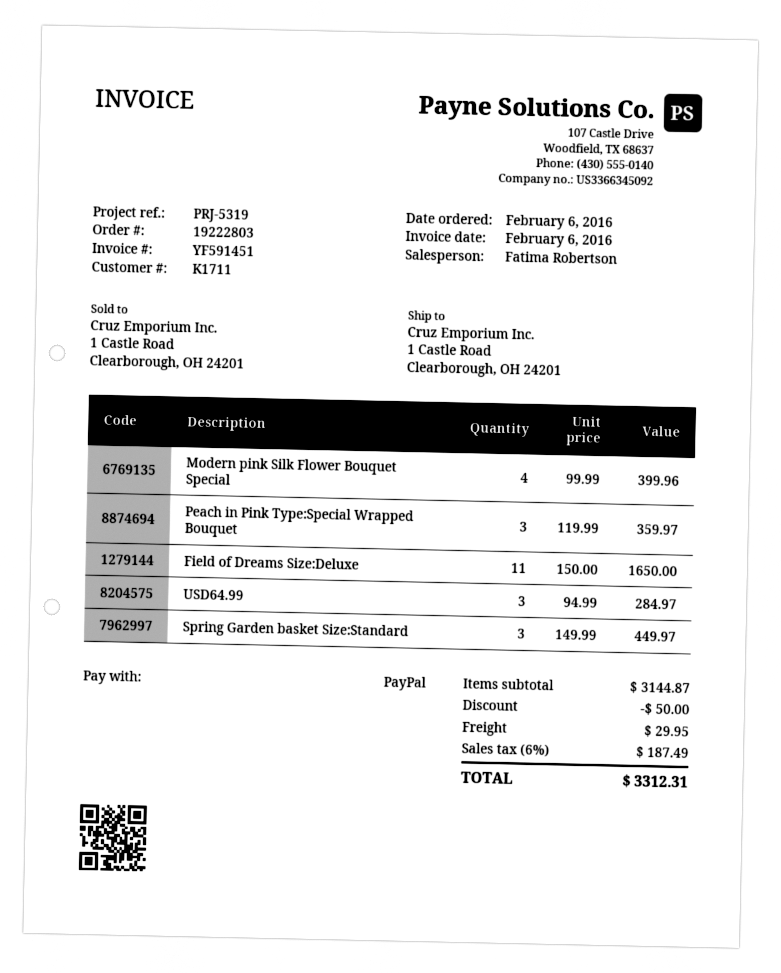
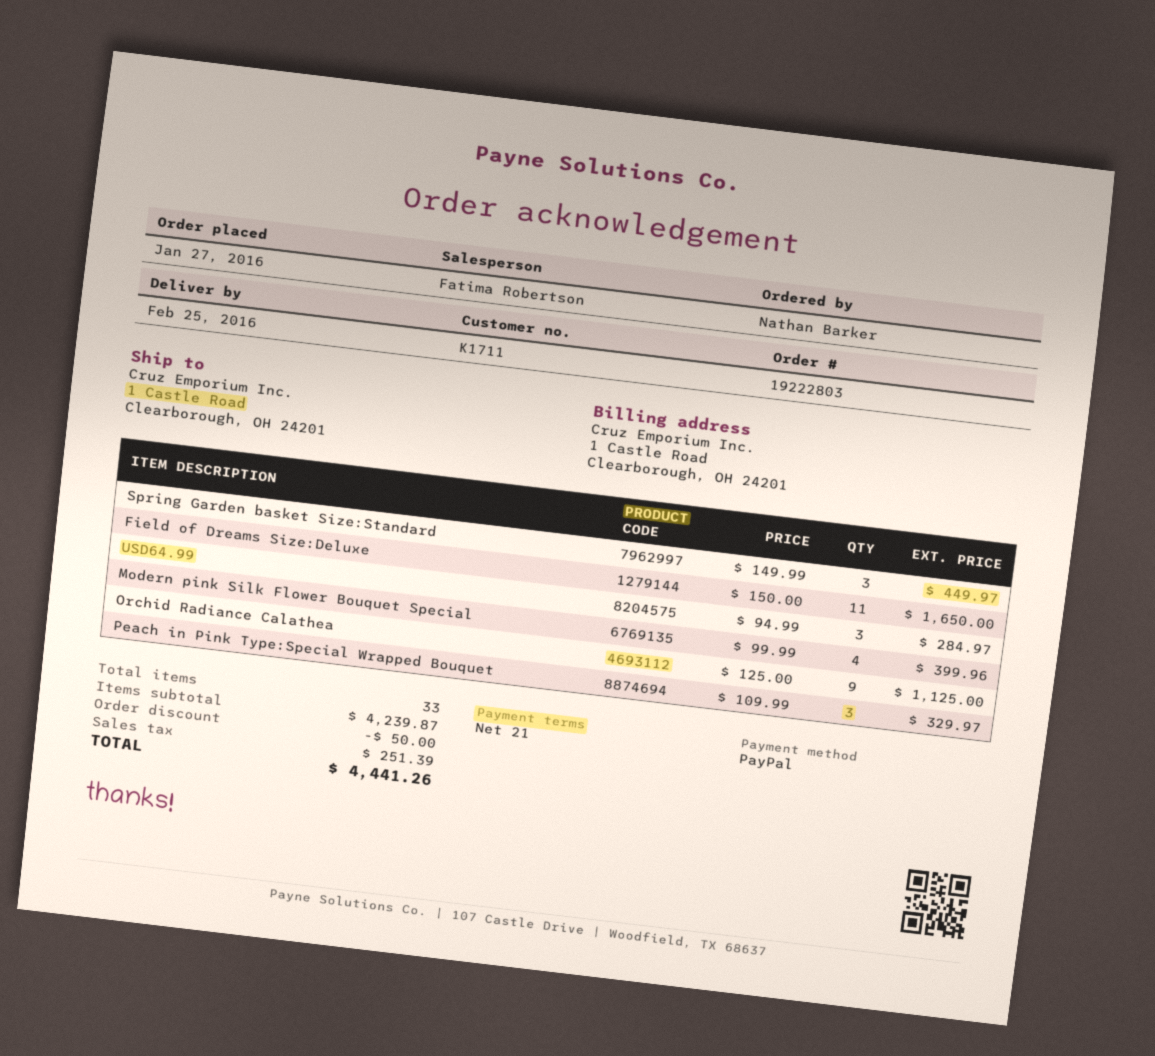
order date: 2016-02-06 -> 2016-01-27
Peach in Pink Type:Special Wrapped Bouquet: 3 x 119.99 = 359.97 -> 3 x 109.99 = 329.97
Orchid Radiance Calathea: none -> 9 x 125.00 = 1125.00
subtotal: 3144.87 -> 4239.87
shipping: 29.95 -> none
tax: 187.49 -> 251.39
total: 3312.31 -> 4441.26

